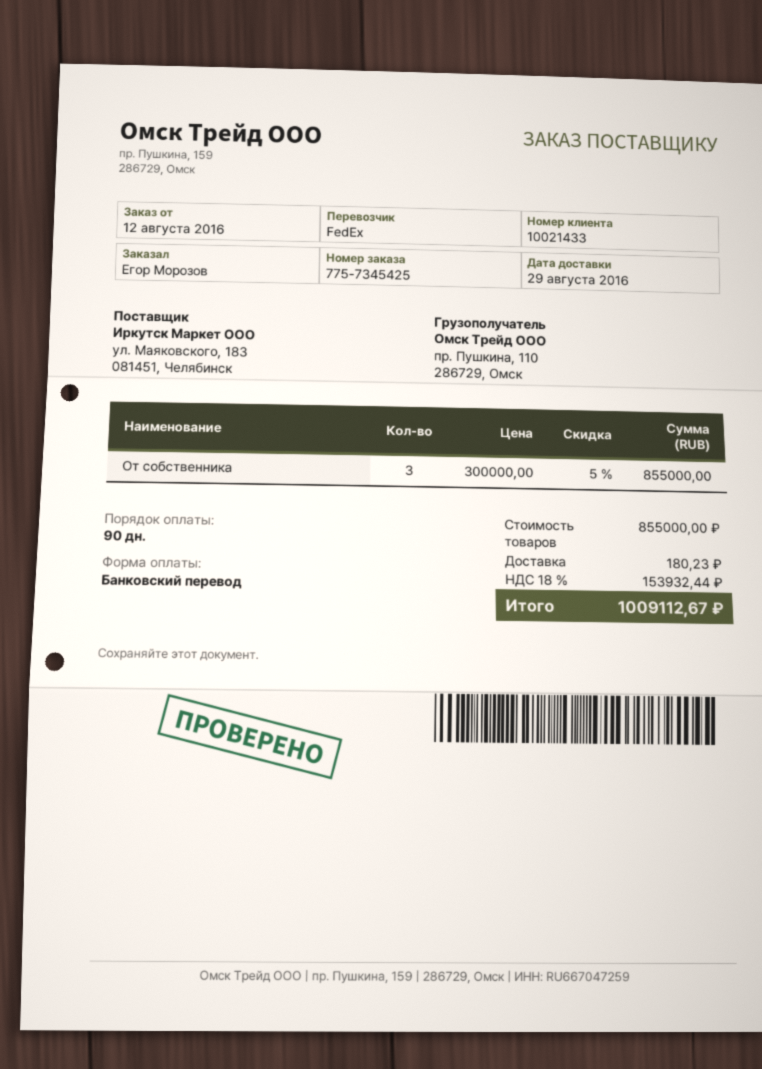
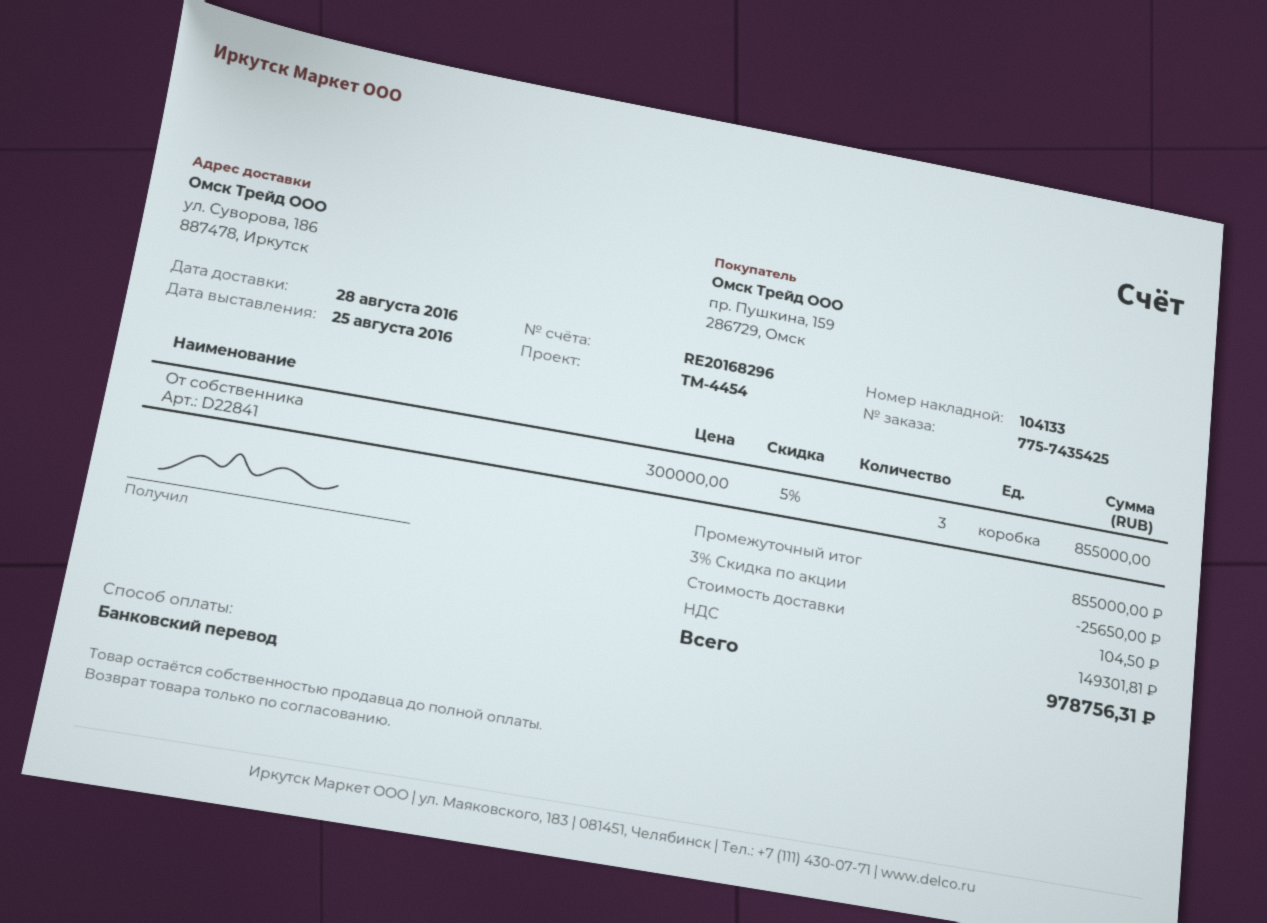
order number: 775-7345425 -> 775-7435425
delivery date: 2016-08-29 -> 2016-08-28
ship to: пр. Пушкина, 110, 286729, Омск -> ул. Суворова, 186, 887478, Иркутск
discount: none -> 3% = 25650.00
shipping: 180.23 -> 104.50
tax: 153932.44 -> 149301.81
total: 1009112.67 -> 978756.31

